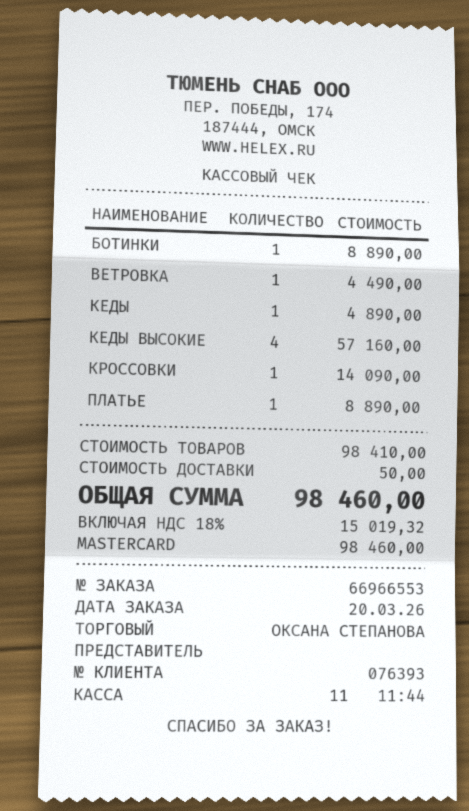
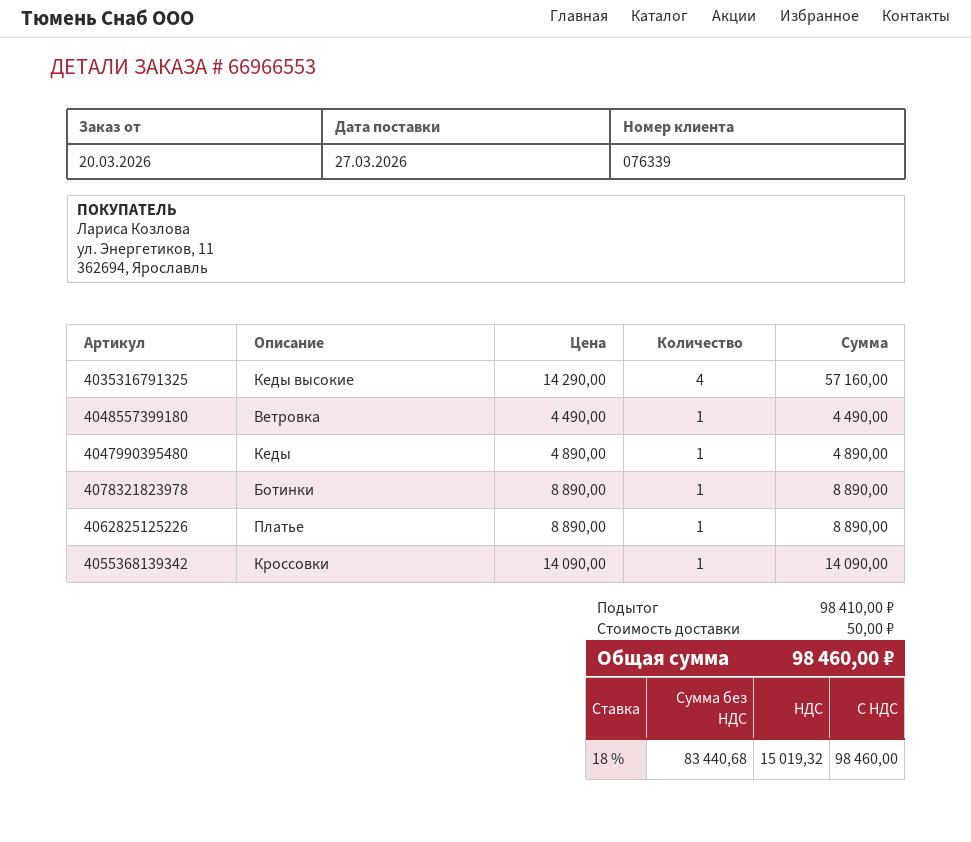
customer number: 076393 -> 076339

